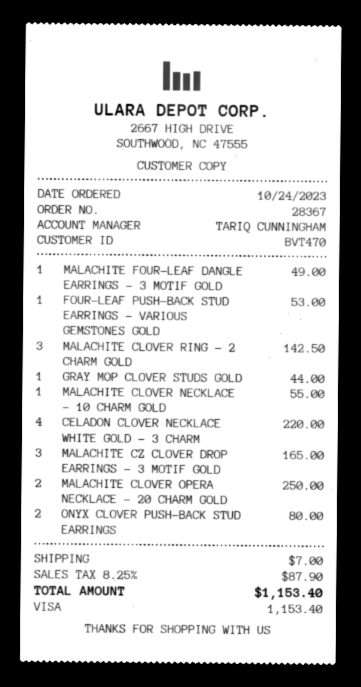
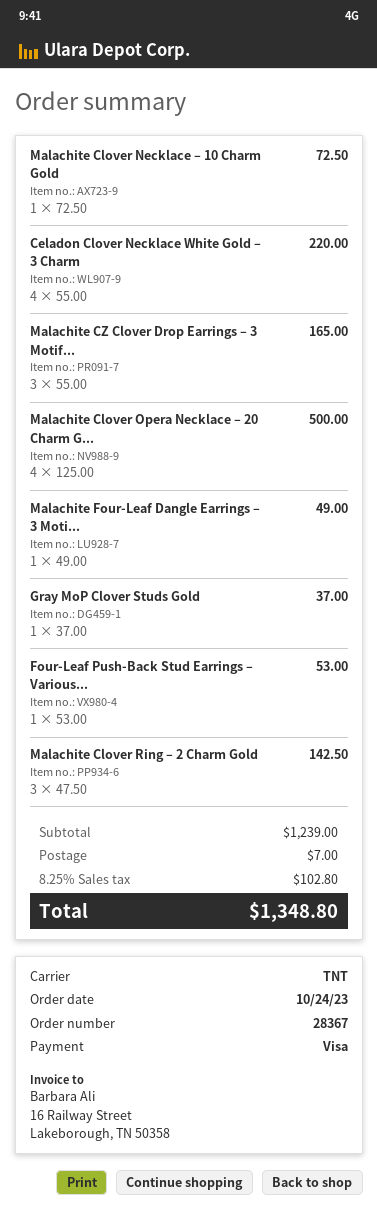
GRAY MOP CLOVER STUDS GOLD: 1 for 44.00 -> 1 for 37.00
MALACHITE CLOVER NECKLACE – 10 CHARM GOLD: 1 for 55.00 -> 1 for 72.50
MALACHITE CLOVER OPERA NECKLACE – 20 CHARM GOLD: 2 for 250.00 -> 4 for 500.00
ONYX CLOVER PUSH-BACK STUD EARRINGS: 2 for 80.00 -> none
tax: 8.25% = 87.90 -> 8.25% = 102.80
total: 1153.40 -> 1348.80

